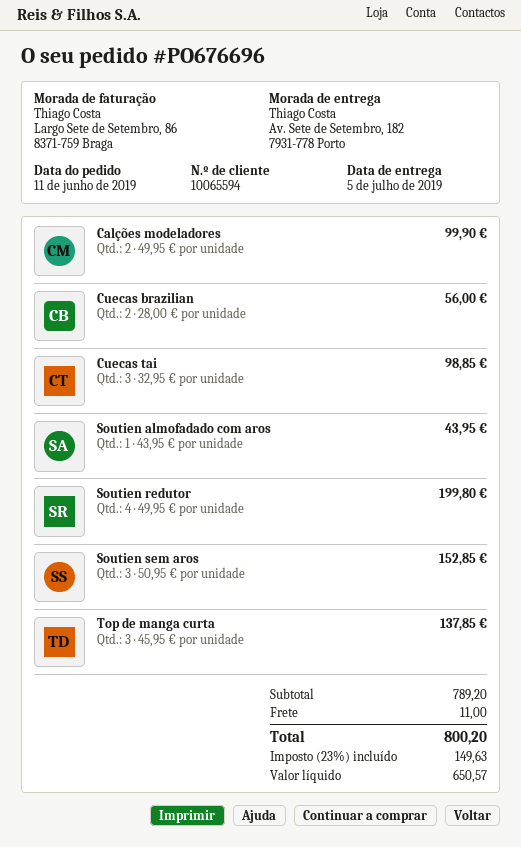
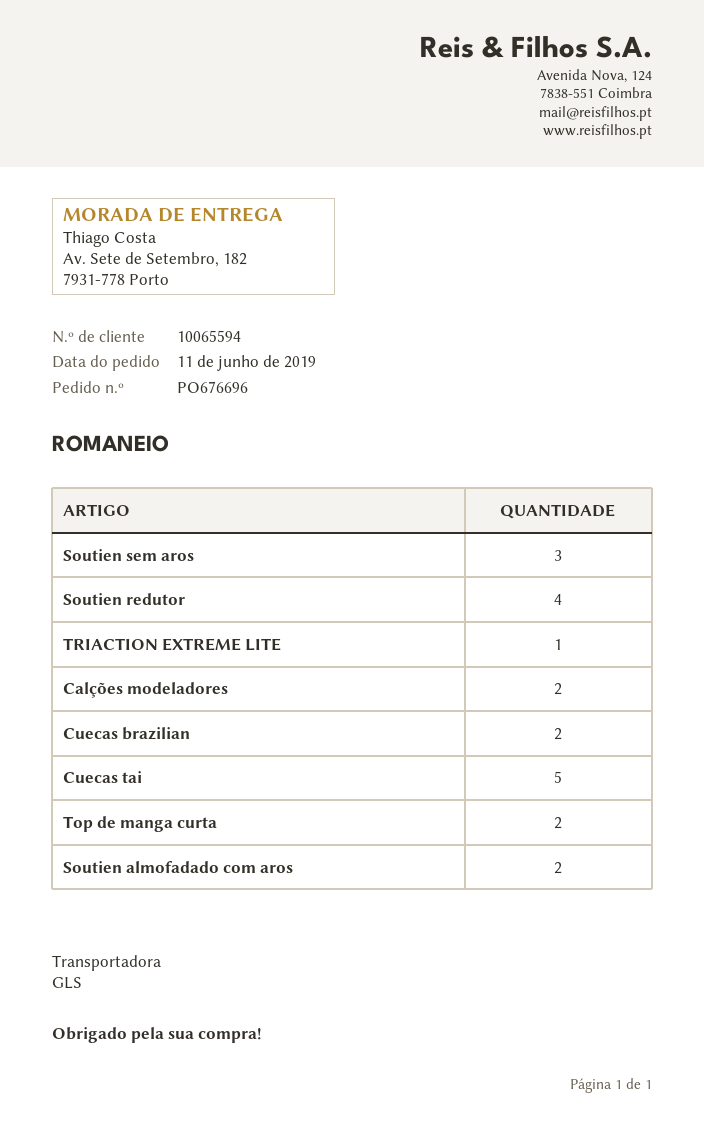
Cuecas tai: 3 -> 5
Soutien almofadado com aros: 1 -> 2
Top de manga curta: 3 -> 2
TRIACTION EXTREME LITE: none -> 1

